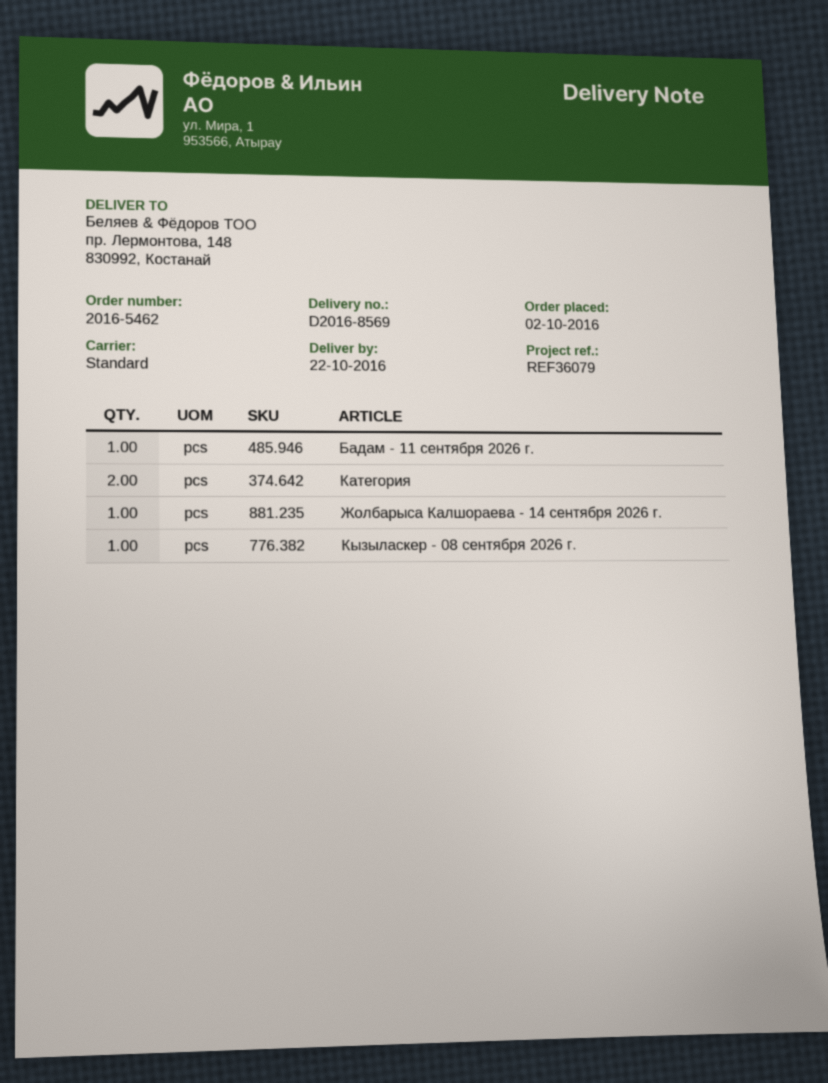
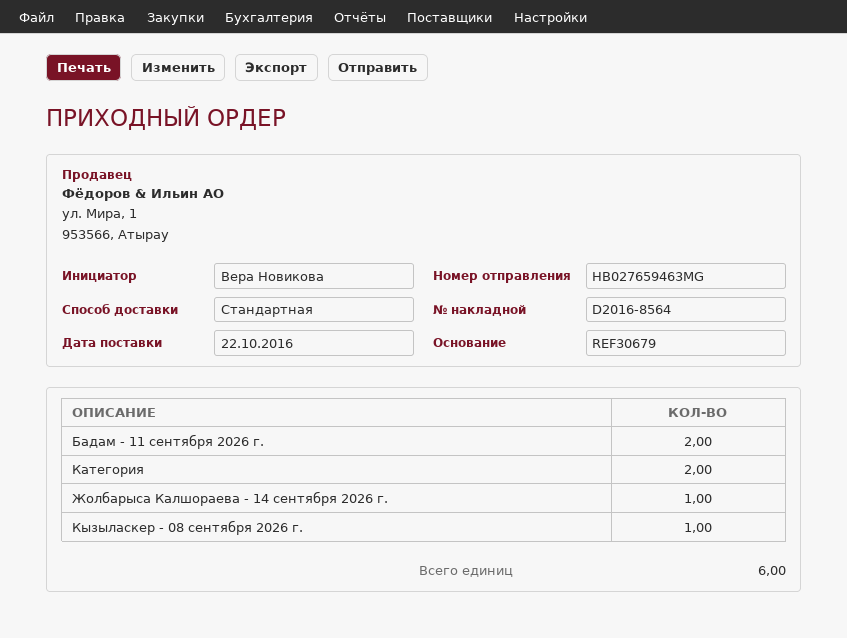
delivery note number: D2016-8569 -> D2016-8564
reference: REF36079 -> REF30679
Бадам - 11 сентября 2026 г.: 1 -> 2

